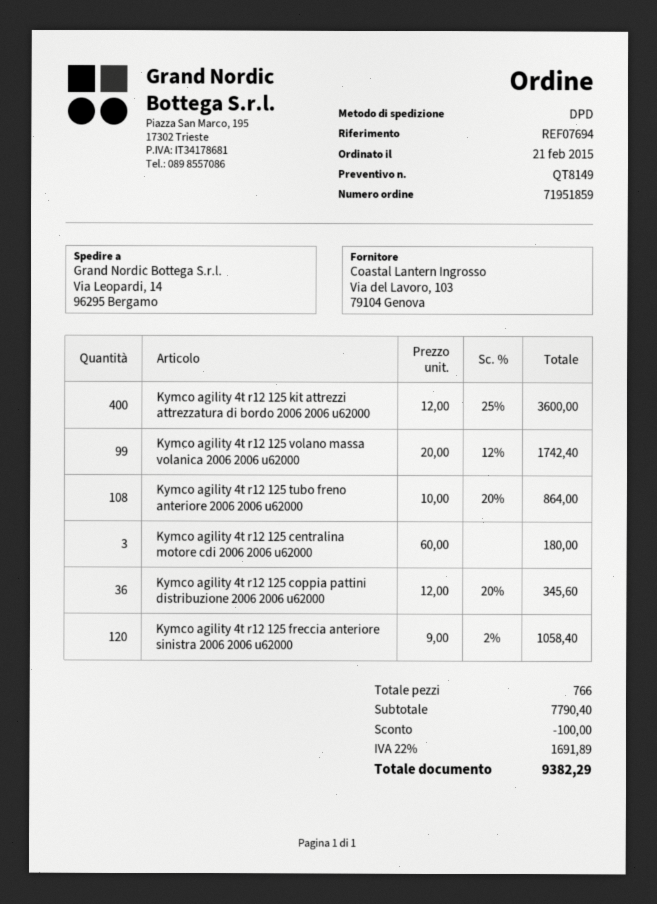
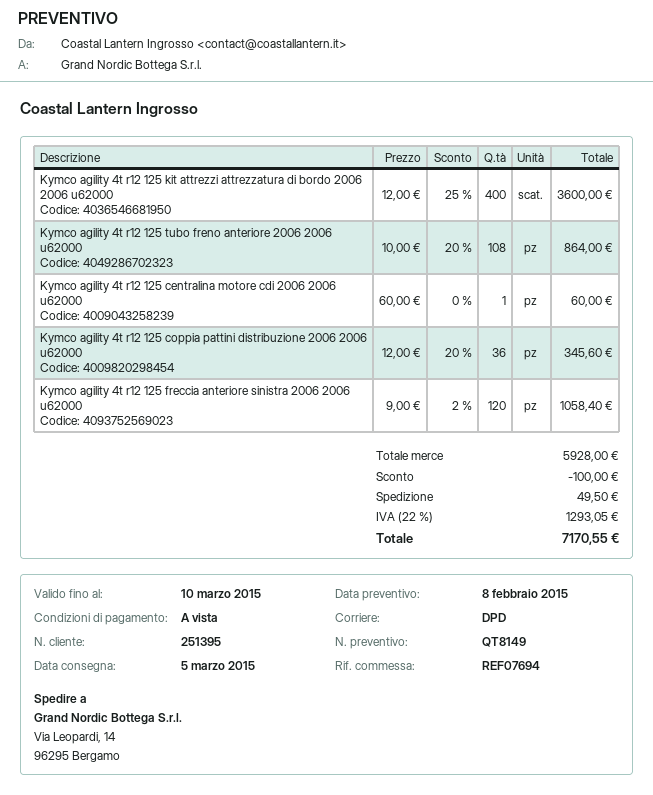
Kymco agility 4t r12 125 volano massa volanica 2006 2006 u62000: 99 x 20.00 - 12% = 1742.40 -> none
Kymco agility 4t r12 125 centralina motore cdi 2006 2006 u62000: 3 x 60.00 = 180.00 -> 1 x 60.00 = 60.00
subtotal: 7790.40 -> 5928.00
shipping: none -> 49.50
tax: 22% = 1691.89 -> 22% = 1293.05
total: 9382.29 -> 7170.55

